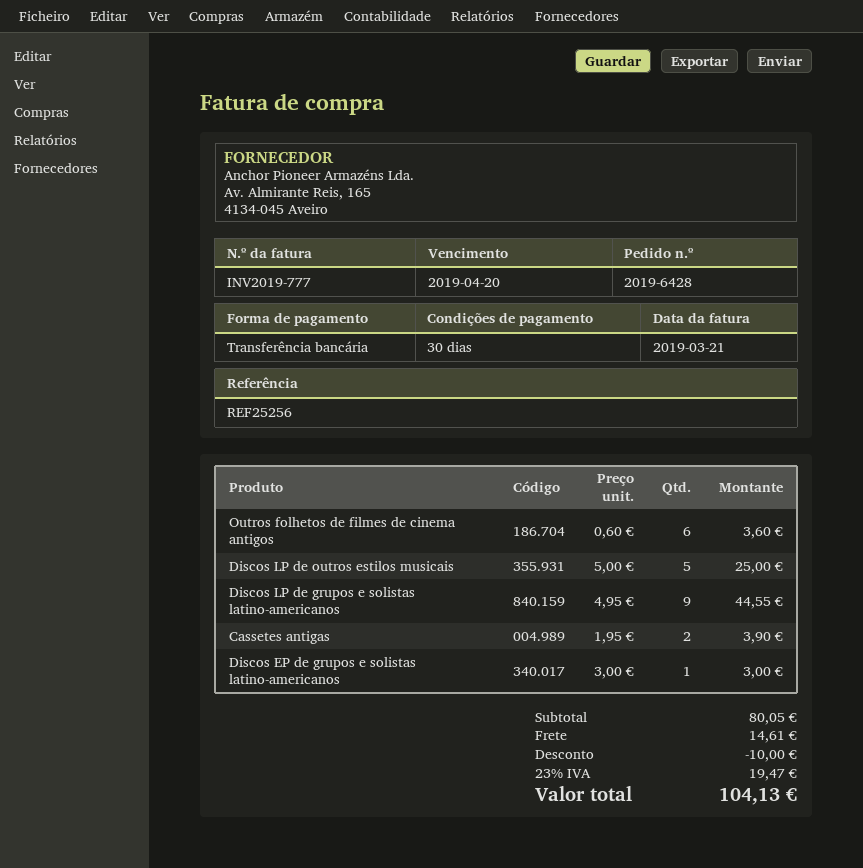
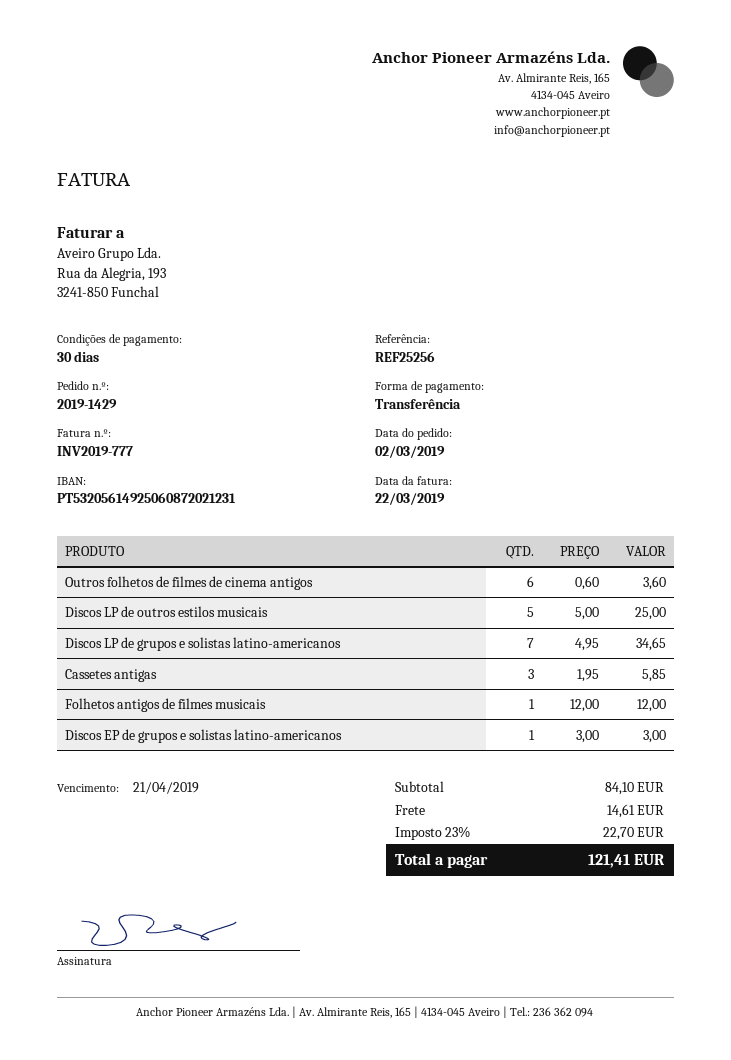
order number: 2019-6428 -> 2019-1429
invoice date: 2019-03-21 -> 2019-03-22
due date: 2019-04-20 -> 2019-04-21
Discos LP de grupos e solistas latino-americanos: 9 x 4.95 = 44.55 -> 7 x 4.95 = 34.65
Cassetes antigas: 2 x 1.95 = 3.90 -> 3 x 1.95 = 5.85
Folhetos antigos de filmes musicais: none -> 1 x 12.00 = 12.00
subtotal: 80.05 -> 84.10
discount: 10.00 -> none
tax: 23% = 19.47 -> 23% = 22.70
total: 104.13 -> 121.41

